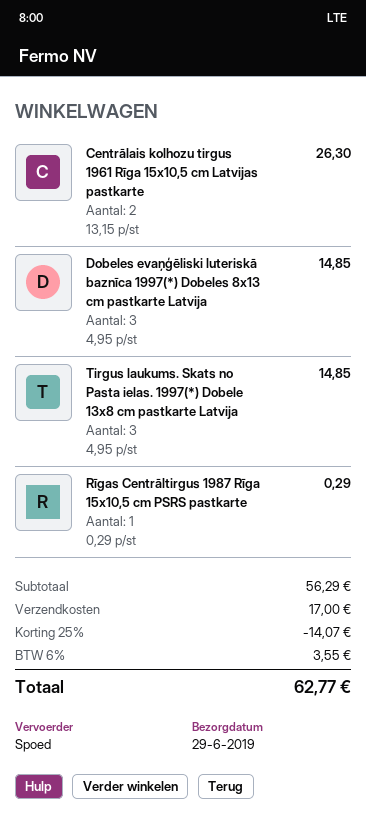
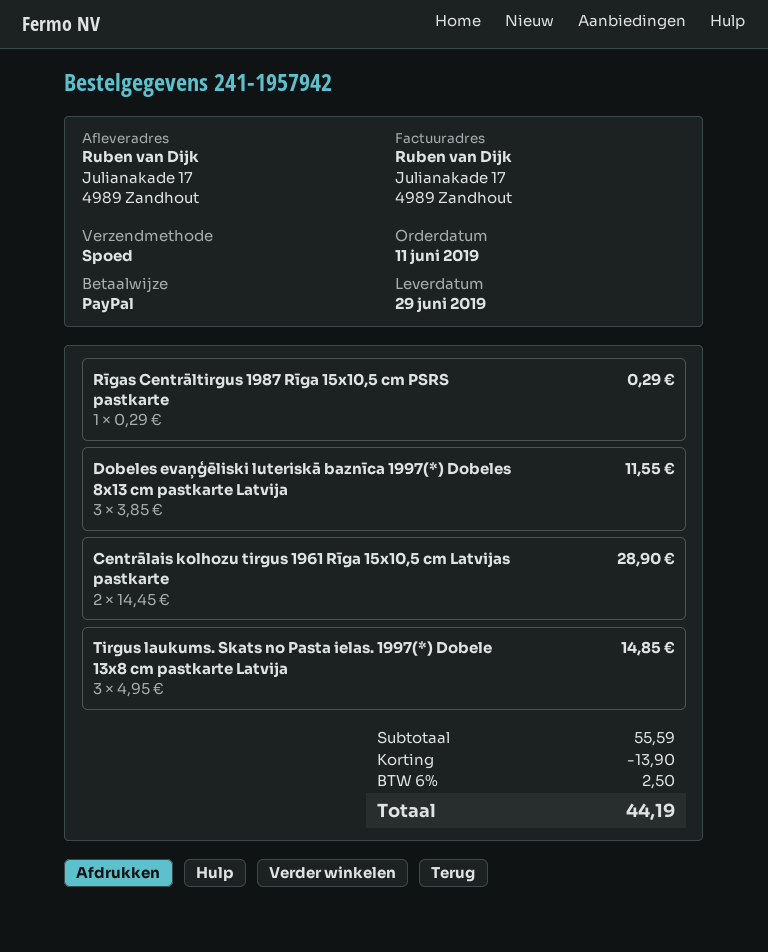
Centrālais kolhozu tirgus 1961 Rīga 15x10,5 cm Latvijas pastkarte: 2 x 13.15 = 26.30 -> 2 x 14.45 = 28.90
Dobeles evaņģēliski luteriskā baznīca 1997(*) Dobeles 8x13 cm pastkarte Latvija: 3 x 4.95 = 14.85 -> 3 x 3.85 = 11.55
subtotal: 56.29 -> 55.59
discount: 14.07 -> 13.90
shipping: 17.00 -> none
tax: 6% = 3.55 -> 6% = 2.50
total: 62.77 -> 44.19

